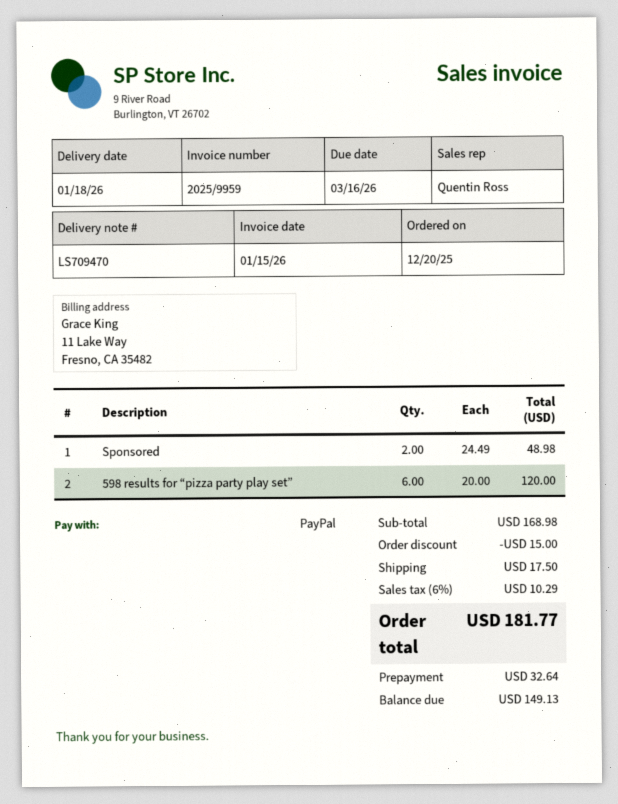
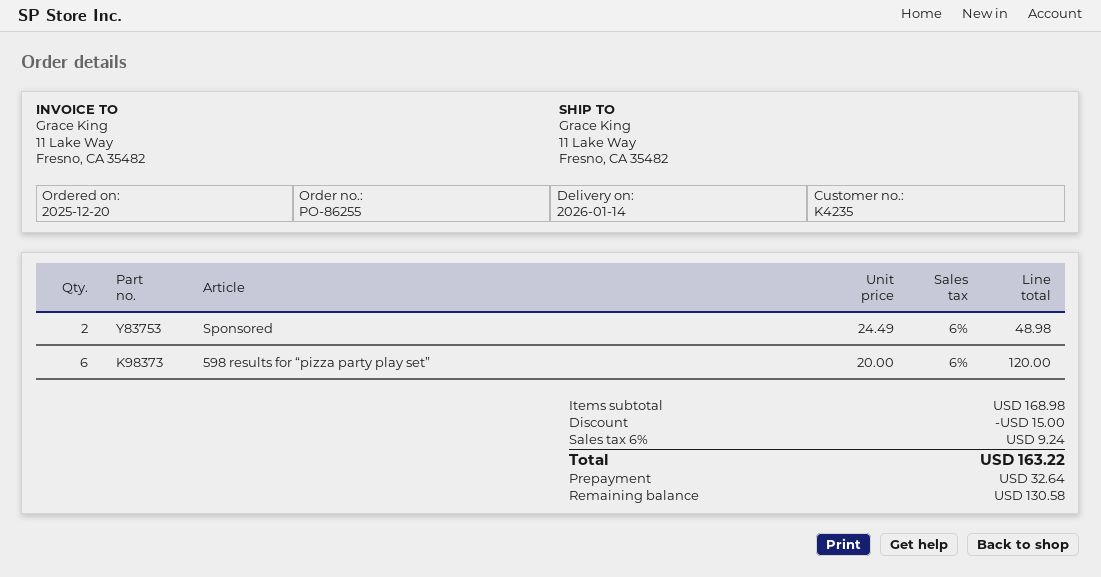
delivery date: 2026-01-18 -> 2026-01-14
shipping: 17.50 -> none
tax: 6% = 10.29 -> 6% = 9.24
total: 181.77 -> 163.22
balance: 149.13 -> 130.58

